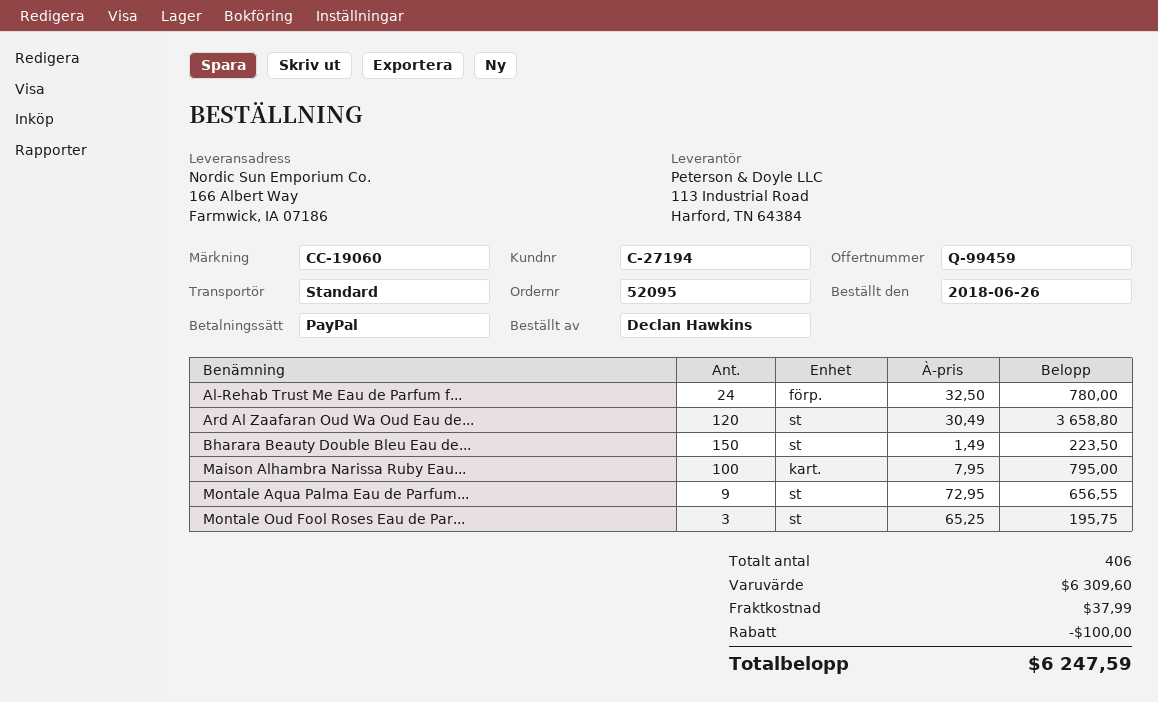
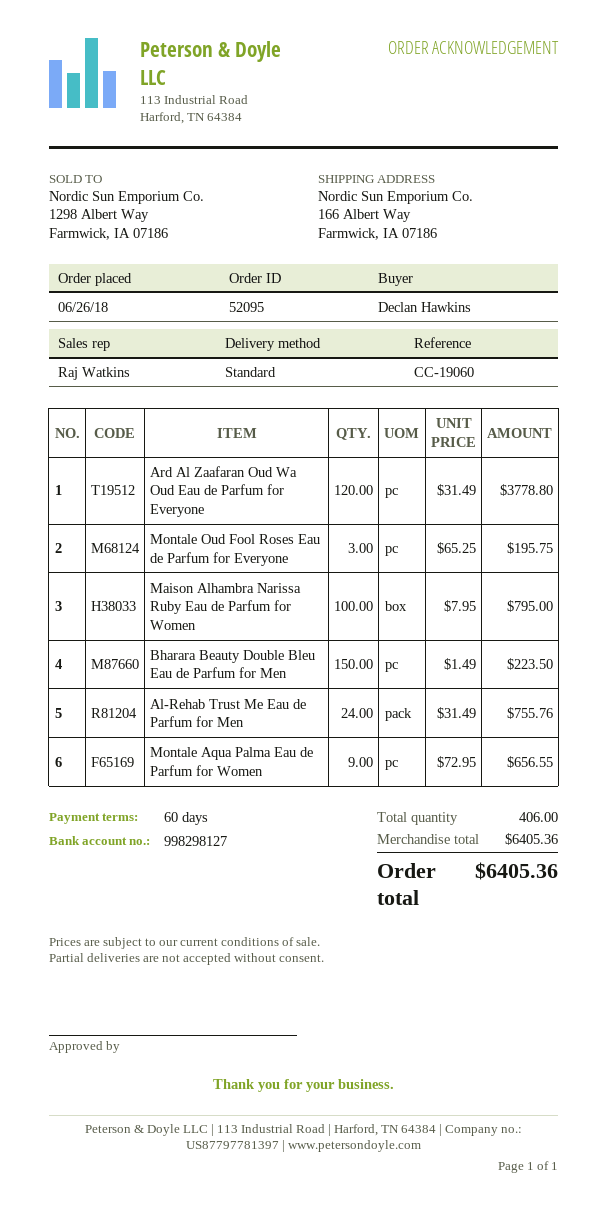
Al-Rehab Trust Me Eau de Parfum f...: 24 x 32.50 = 780.00 -> 24 x 31.49 = 755.76
Ard Al Zaafaran Oud Wa Oud Eau de...: 120 x 30.49 = 3658.80 -> 120 x 31.49 = 3778.80
subtotal: 6309.60 -> 6405.36
discount: 100.00 -> none
shipping: 37.99 -> none
total: 6247.59 -> 6405.36

